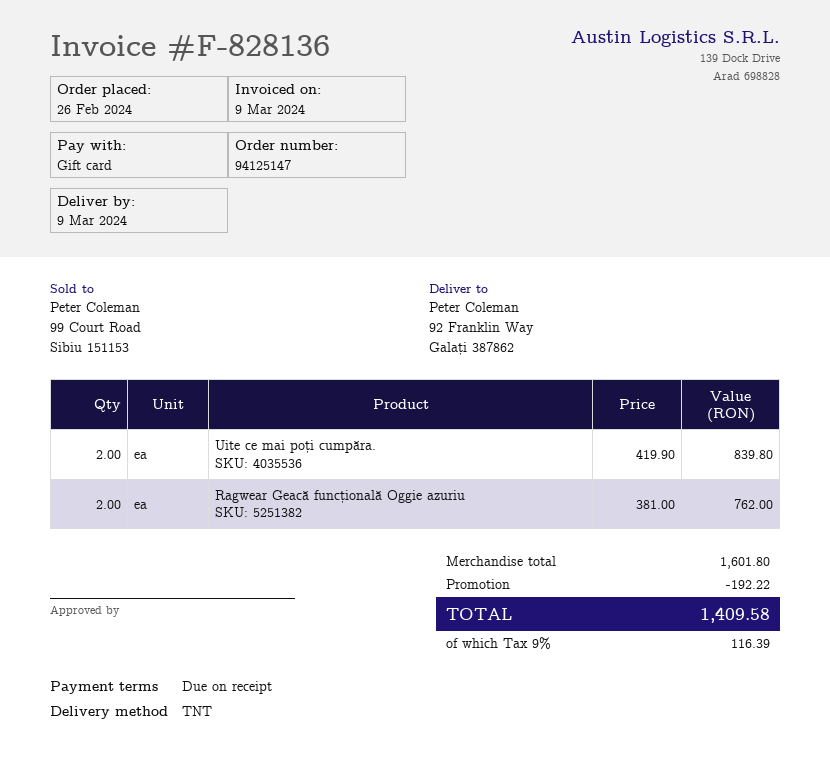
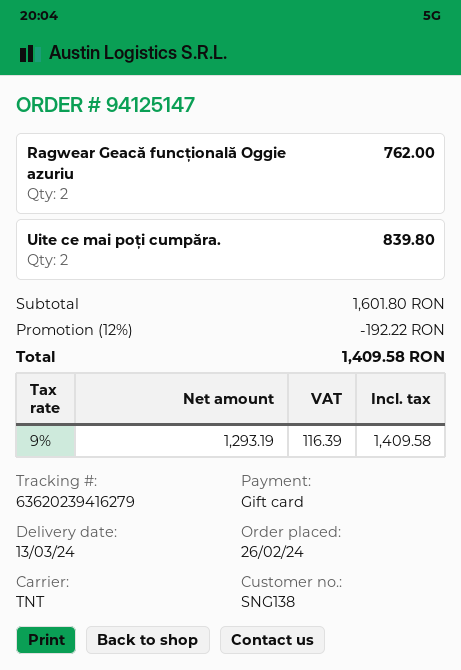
delivery date: 2024-03-09 -> 2024-03-13

